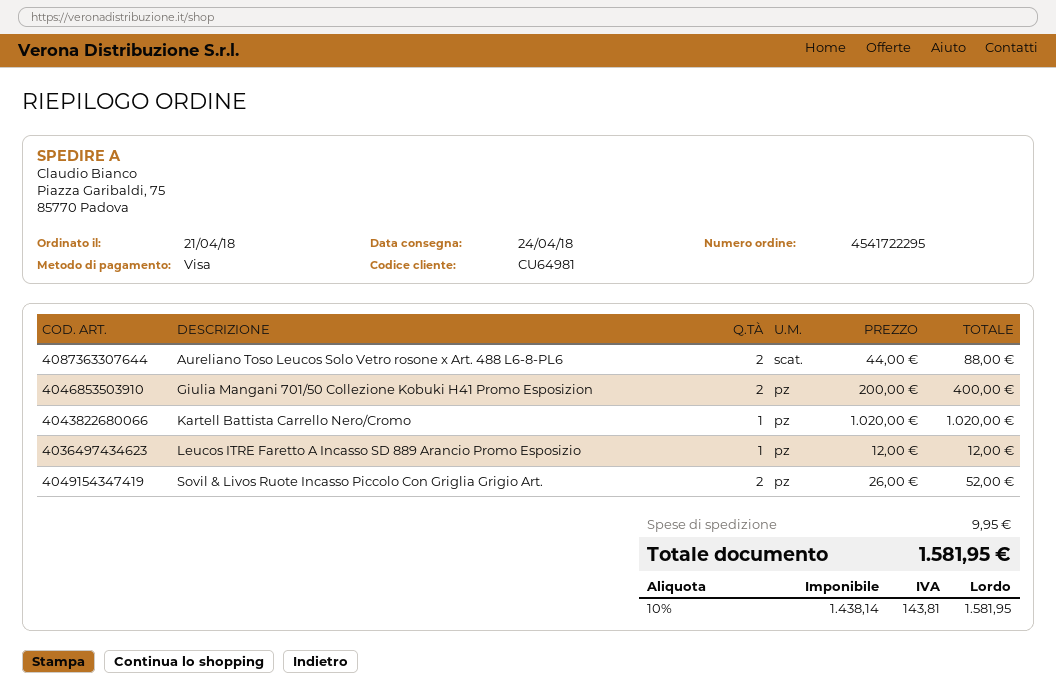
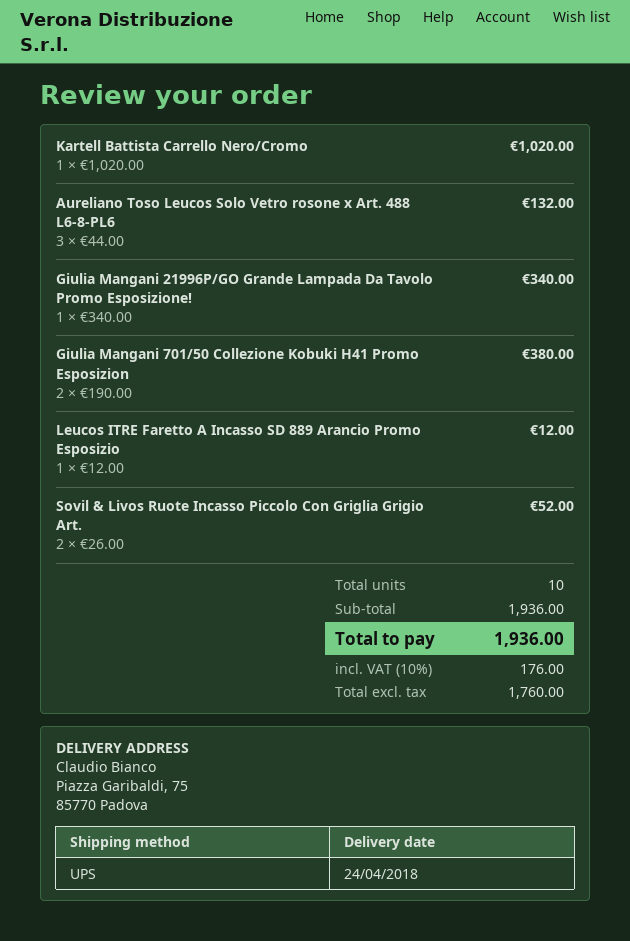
Aureliano Toso Leucos Solo Vetro rosone x Art. 488 L6-8-PL6: 2 x 44.00 = 88.00 -> 3 x 44.00 = 132.00
Giulia Mangani 701/50 Collezione Kobuki H41 Promo Esposizion: 2 x 200.00 = 400.00 -> 2 x 190.00 = 380.00
Giulia Mangani 21996P/GO Grande Lampada Da Tavolo Promo Esposizione!: none -> 1 x 340.00 = 340.00
shipping: 9.95 -> none
net: 1438.14 -> 1760.00
tax: 10% = 143.81 -> 10% = 176.00
total: 1581.95 -> 1936.00

